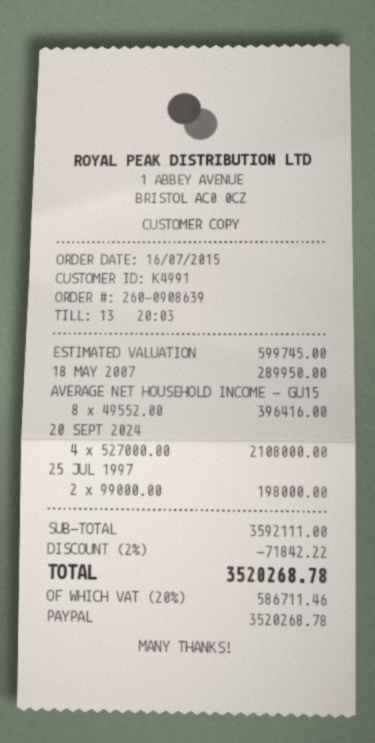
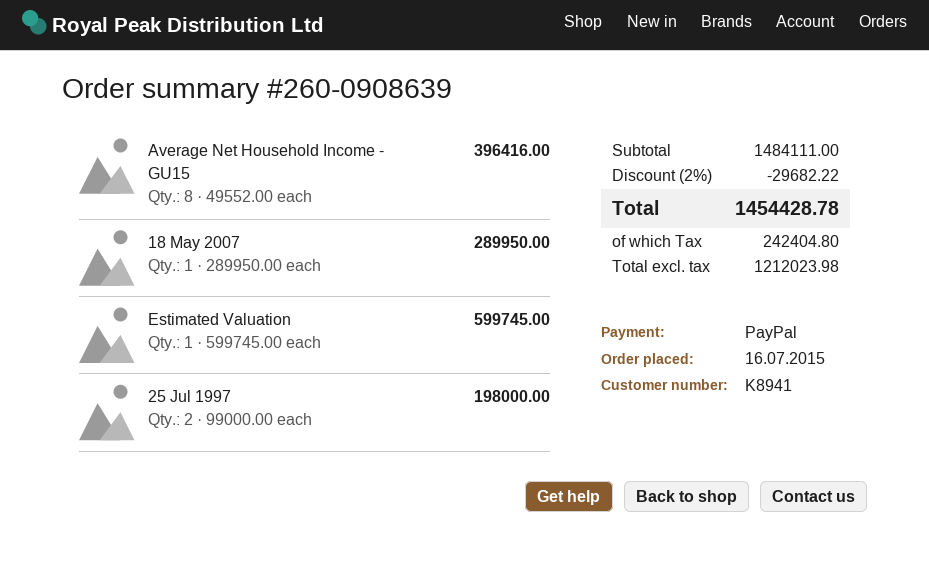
customer number: K4991 -> K8941
20 SEPT 2024: 4 x 527000.00 = 2108000.00 -> none
subtotal: 3592111.00 -> 1484111.00
discount: 2% = 71842.22 -> 2% = 29682.22
tax: 586711.46 -> 242404.80
total: 3520268.78 -> 1454428.78

